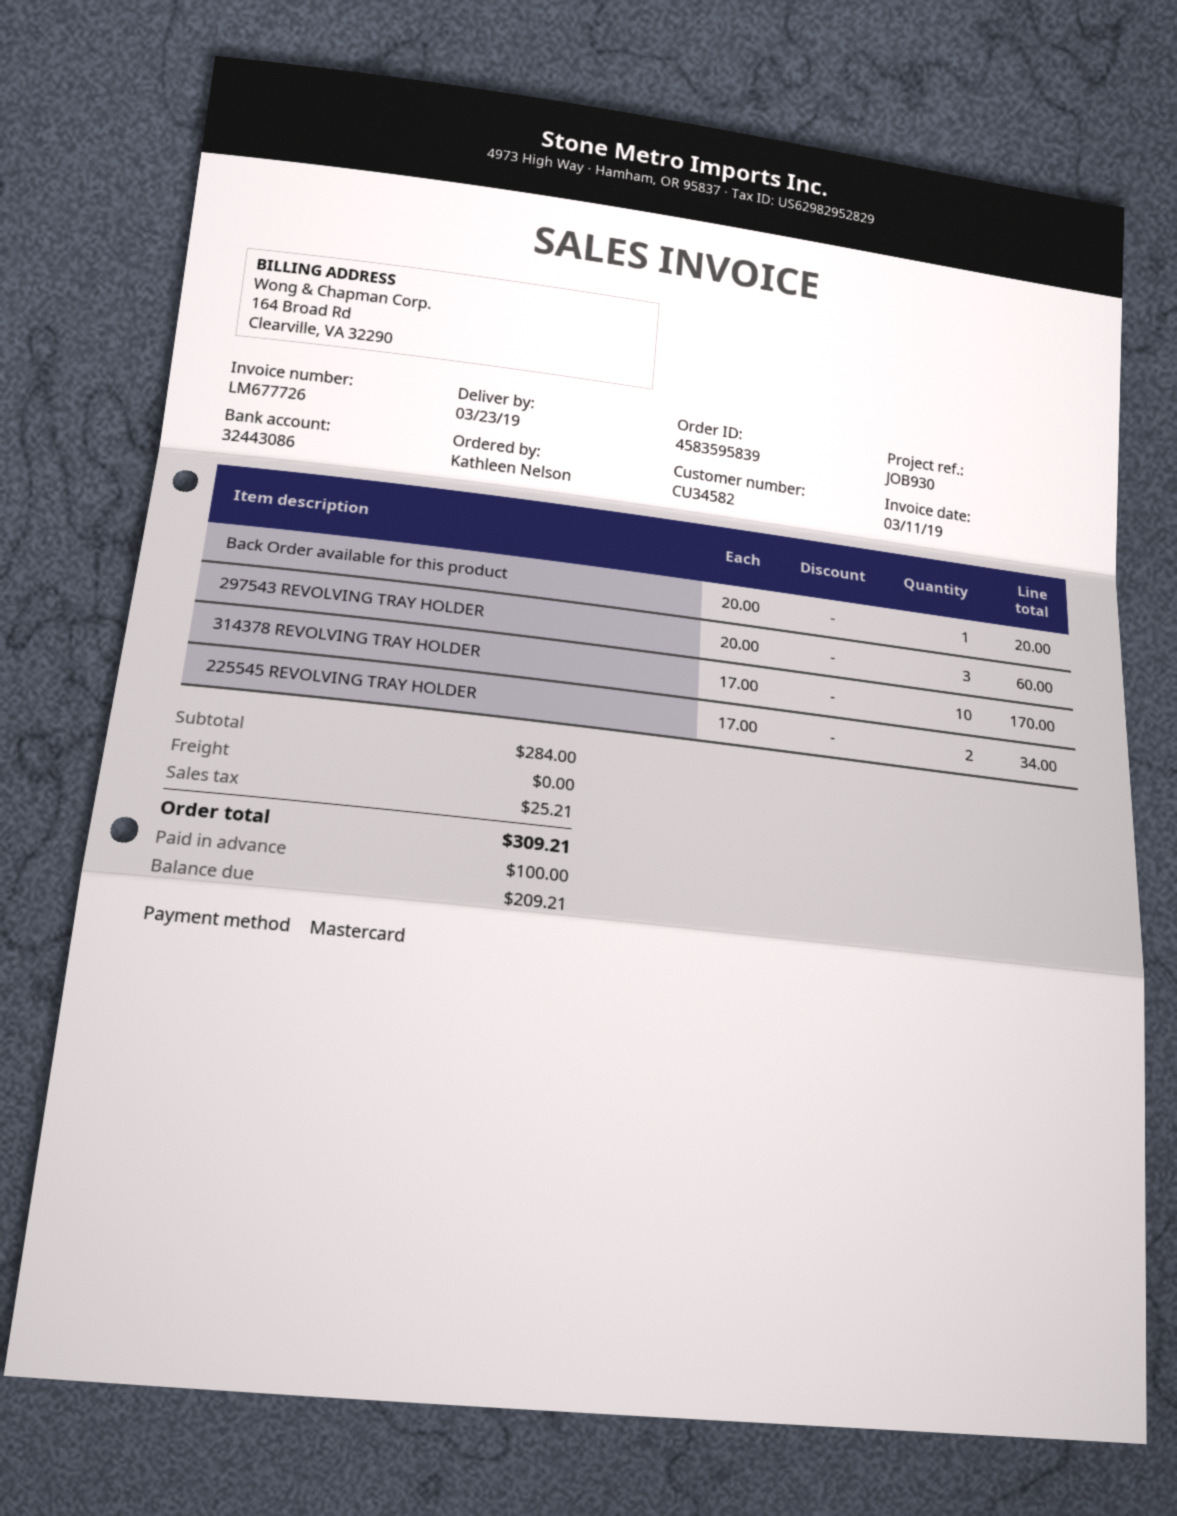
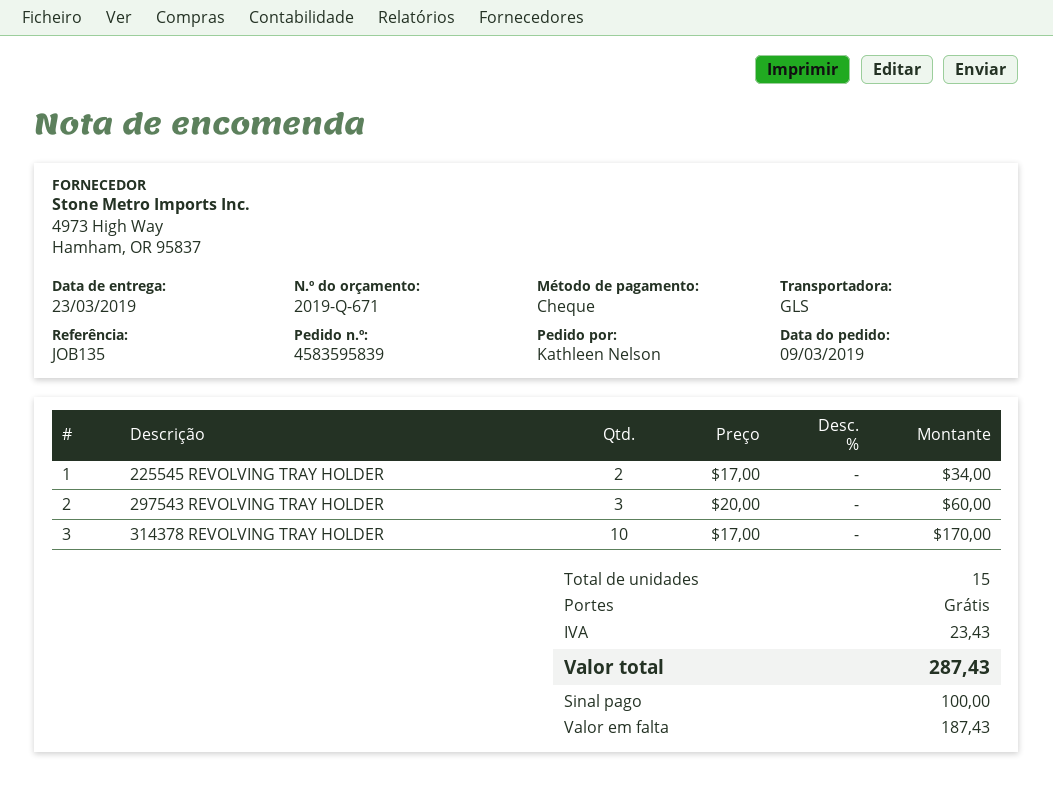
reference: JOB930 -> JOB135
payment method: Mastercard -> cheque
Back Order available for this product: 1 x 20.00 = 20.00 -> none
tax: 25.21 -> 23.43
total: 309.21 -> 287.43
balance: 209.21 -> 187.43

